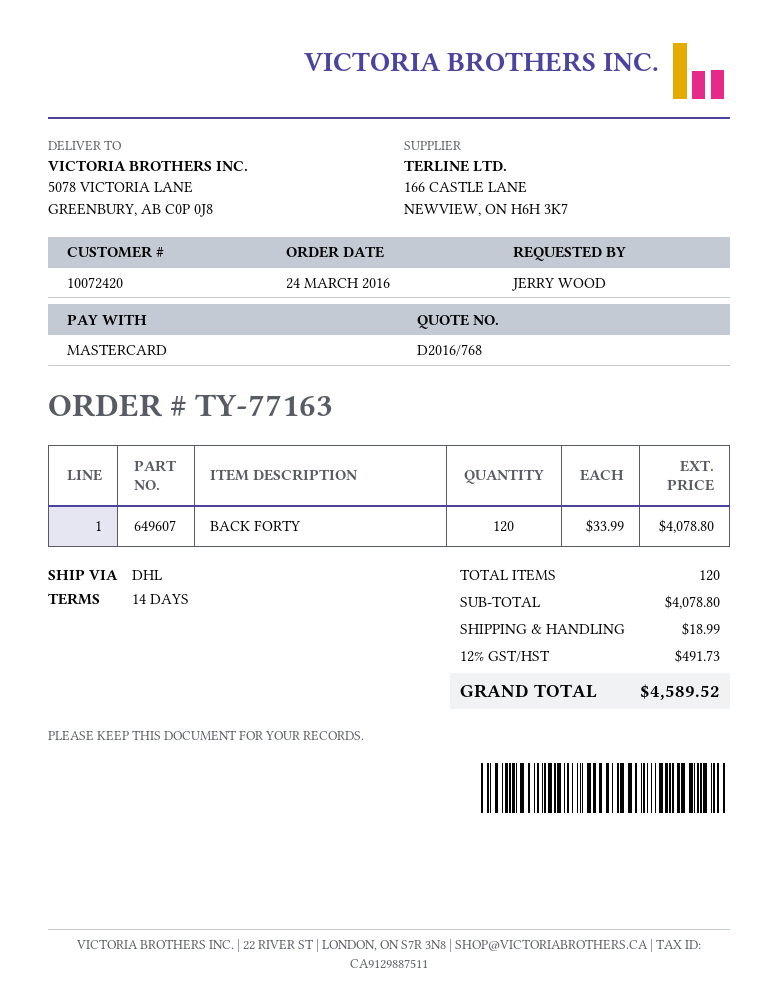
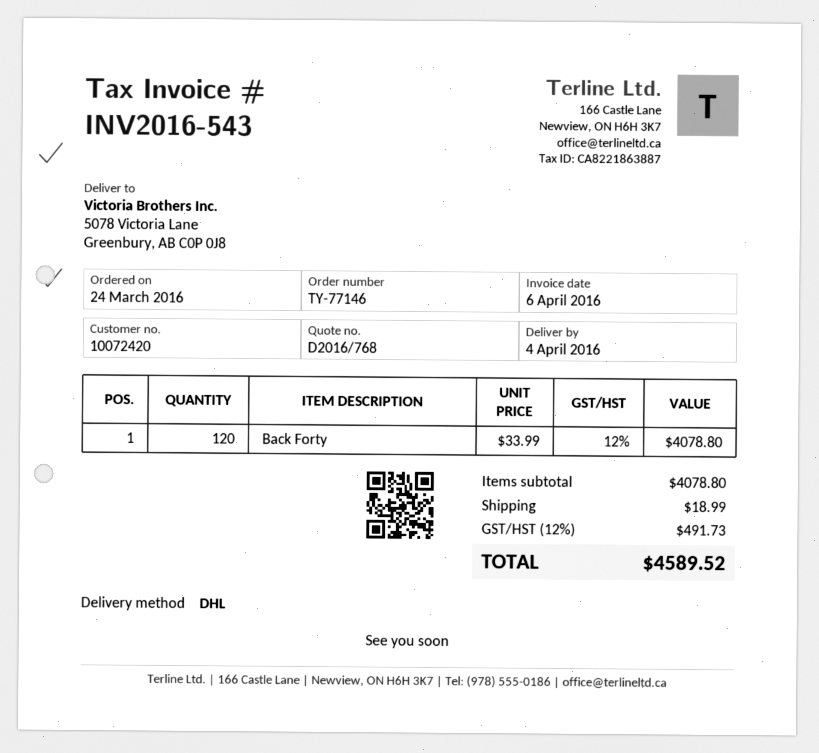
order number: TY-77163 -> TY-77146

